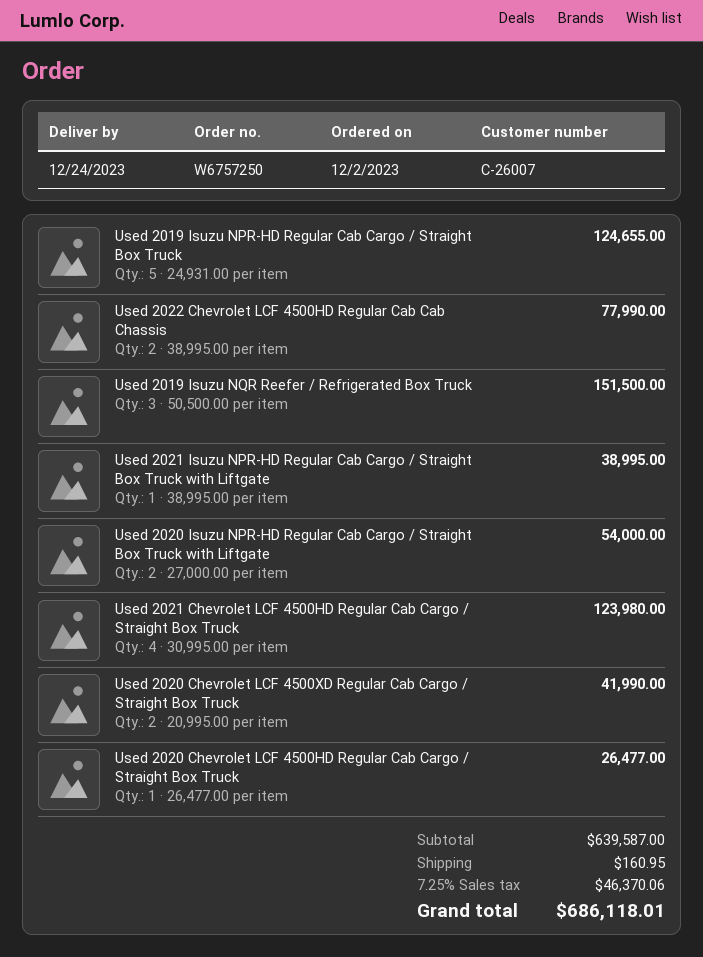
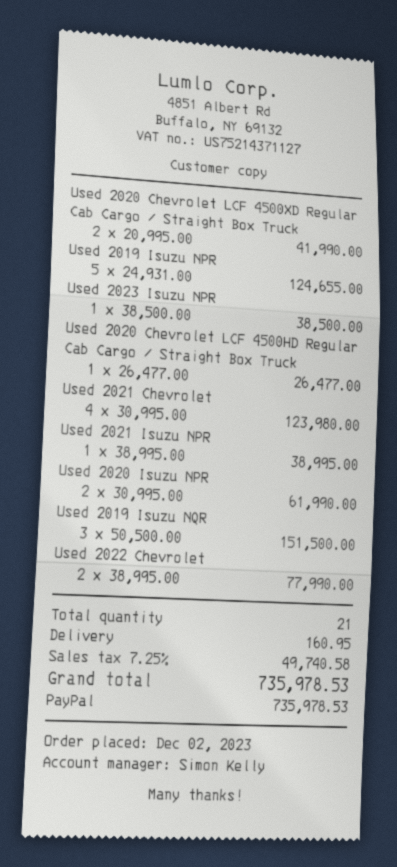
Used 2020 Isuzu NPR-HD Regular Cab Cargo / Straight Box Truck with Liftgate: 2 x 27000.00 = 54000.00 -> 2 x 30995.00 = 61990.00
Used 2023 Isuzu NPR: none -> 1 x 38500.00 = 38500.00
tax: 7.25% = 46370.06 -> 7.25% = 49740.58
total: 686118.01 -> 735978.53

